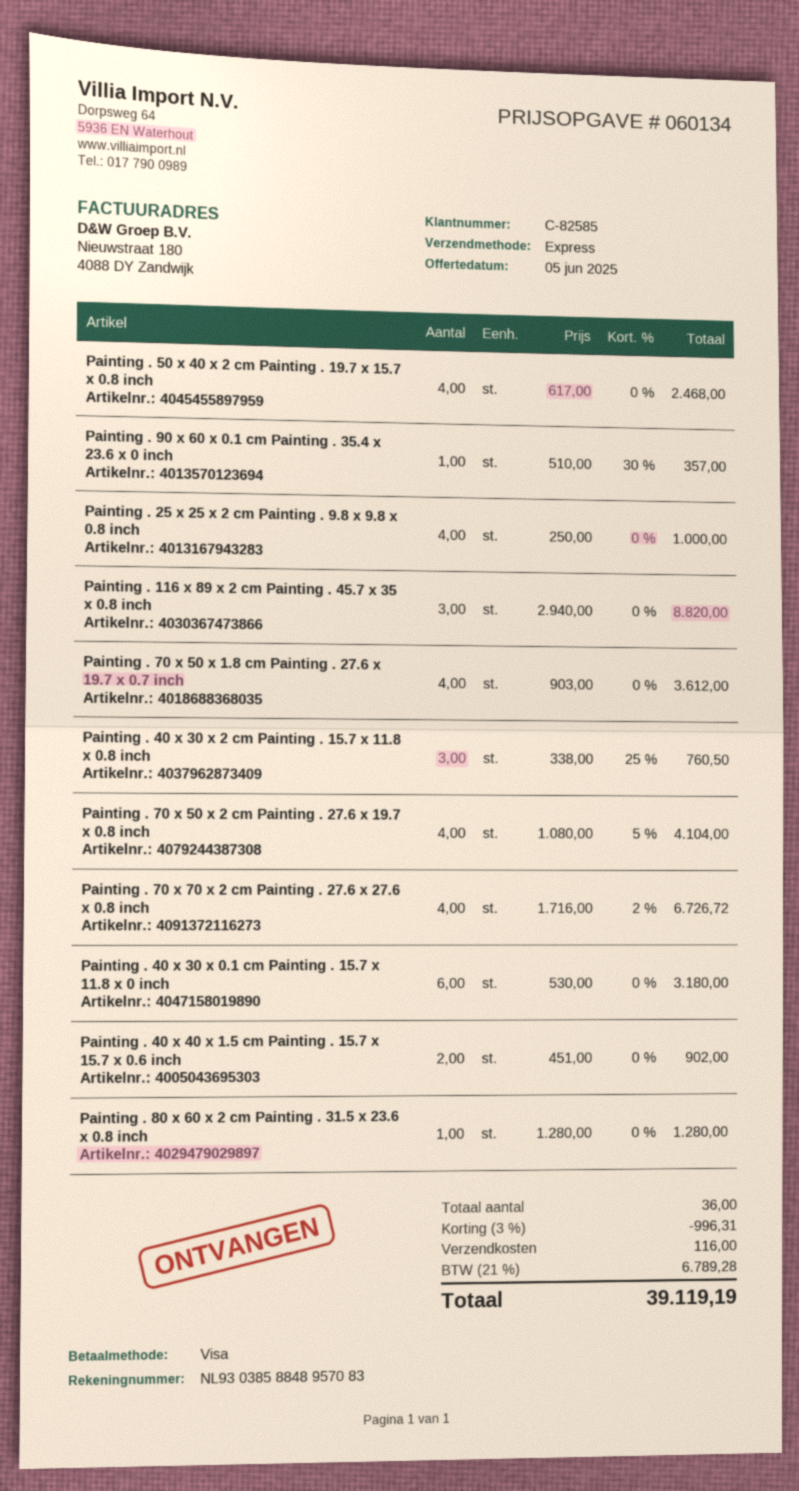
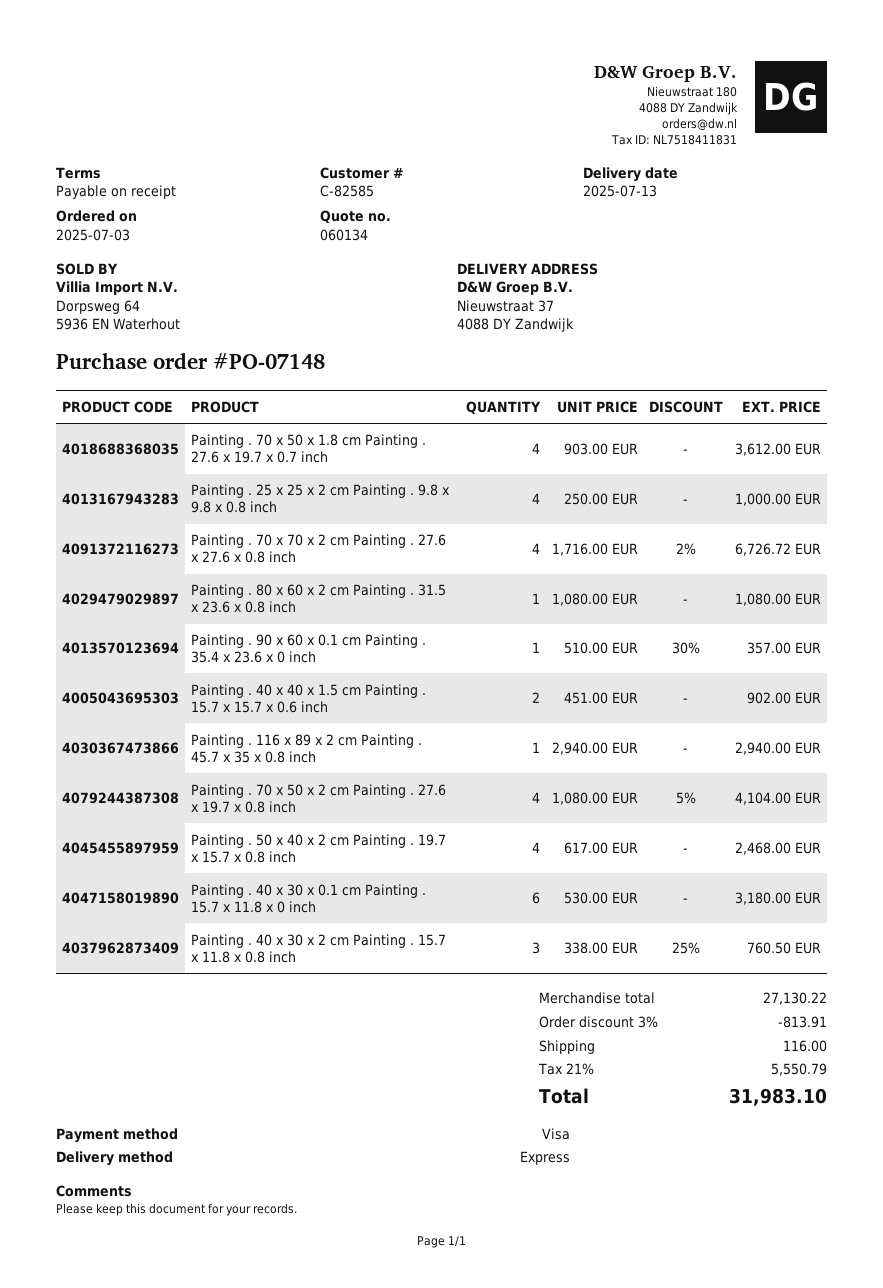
Painting . 116 x 89 x 2 cm Painting . 45.7 x 35 x 0.8 inch: 3 x 2940.00 = 8820.00 -> 1 x 2940.00 = 2940.00
Painting . 80 x 60 x 2 cm Painting . 31.5 x 23.6 x 0.8 inch: 1 x 1280.00 = 1280.00 -> 1 x 1080.00 = 1080.00
discount: 3% = 996.31 -> 3% = 813.91
tax: 21% = 6789.28 -> 21% = 5550.79
total: 39119.19 -> 31983.10

